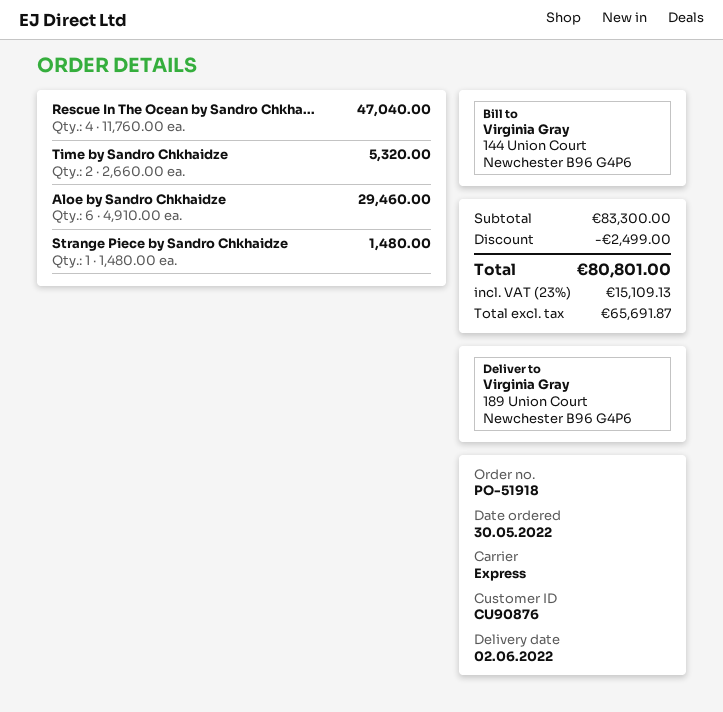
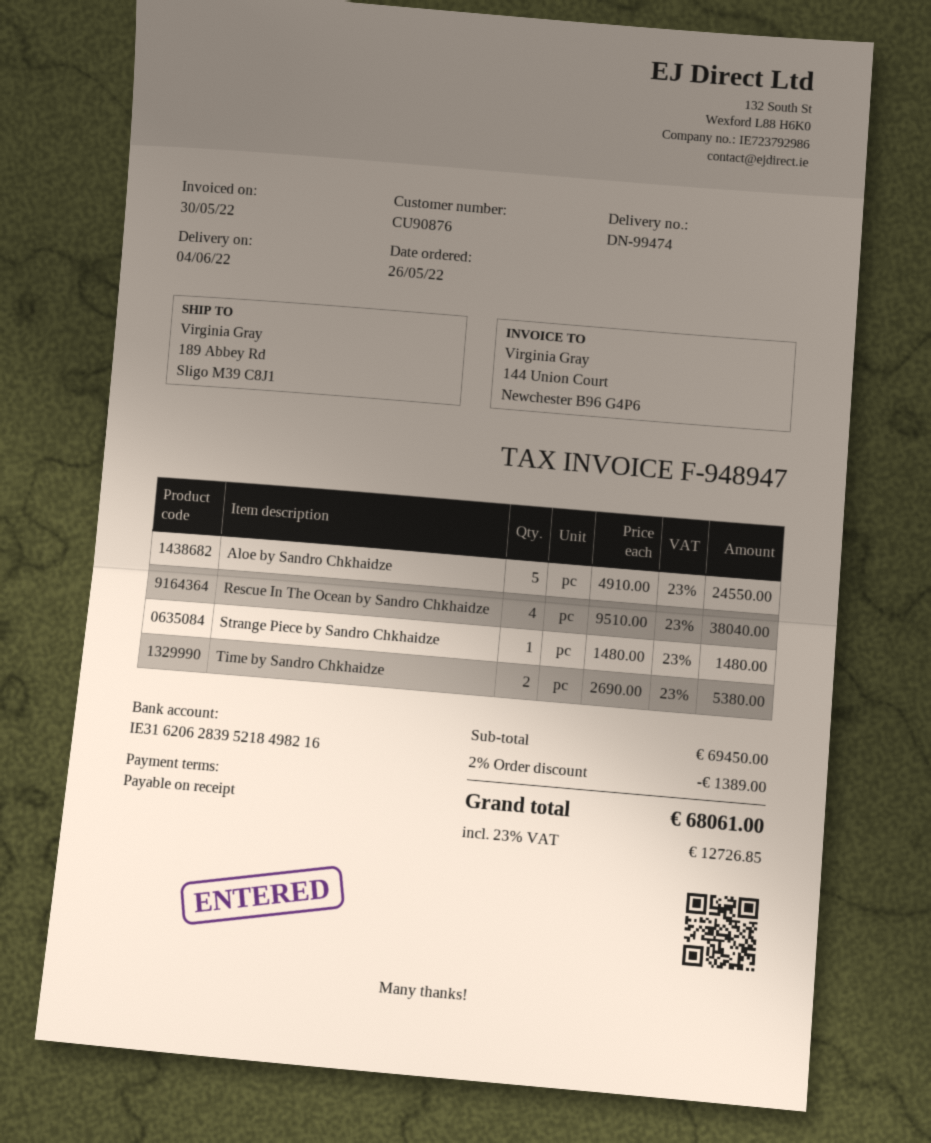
order date: 2022-05-30 -> 2022-05-26
delivery date: 2022-06-02 -> 2022-06-04
ship to: 189 Union Court, Newchester B96 G4P6 -> 189 Abbey Rd, Sligo M39 C8J1
Rescue In The Ocean by Sandro Chkha...: 4 x 11760.00 = 47040.00 -> 4 x 9510.00 = 38040.00
Time by Sandro Chkhaidze: 2 x 2660.00 = 5320.00 -> 2 x 2690.00 = 5380.00
Aloe by Sandro Chkhaidze: 6 x 4910.00 = 29460.00 -> 5 x 4910.00 = 24550.00
subtotal: 83300.00 -> 69450.00
discount: 2499.00 -> 1389.00
tax: 23% = 15109.13 -> 23% = 12726.85
total: 80801.00 -> 68061.00

